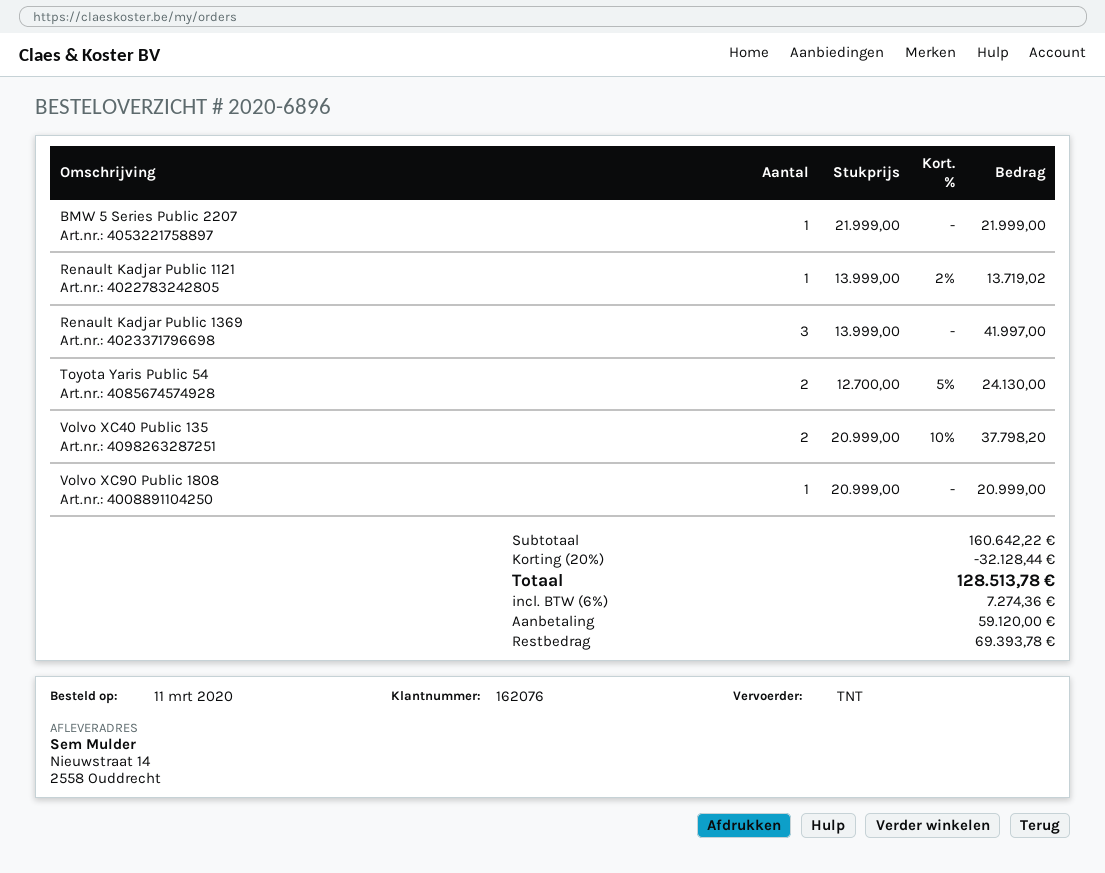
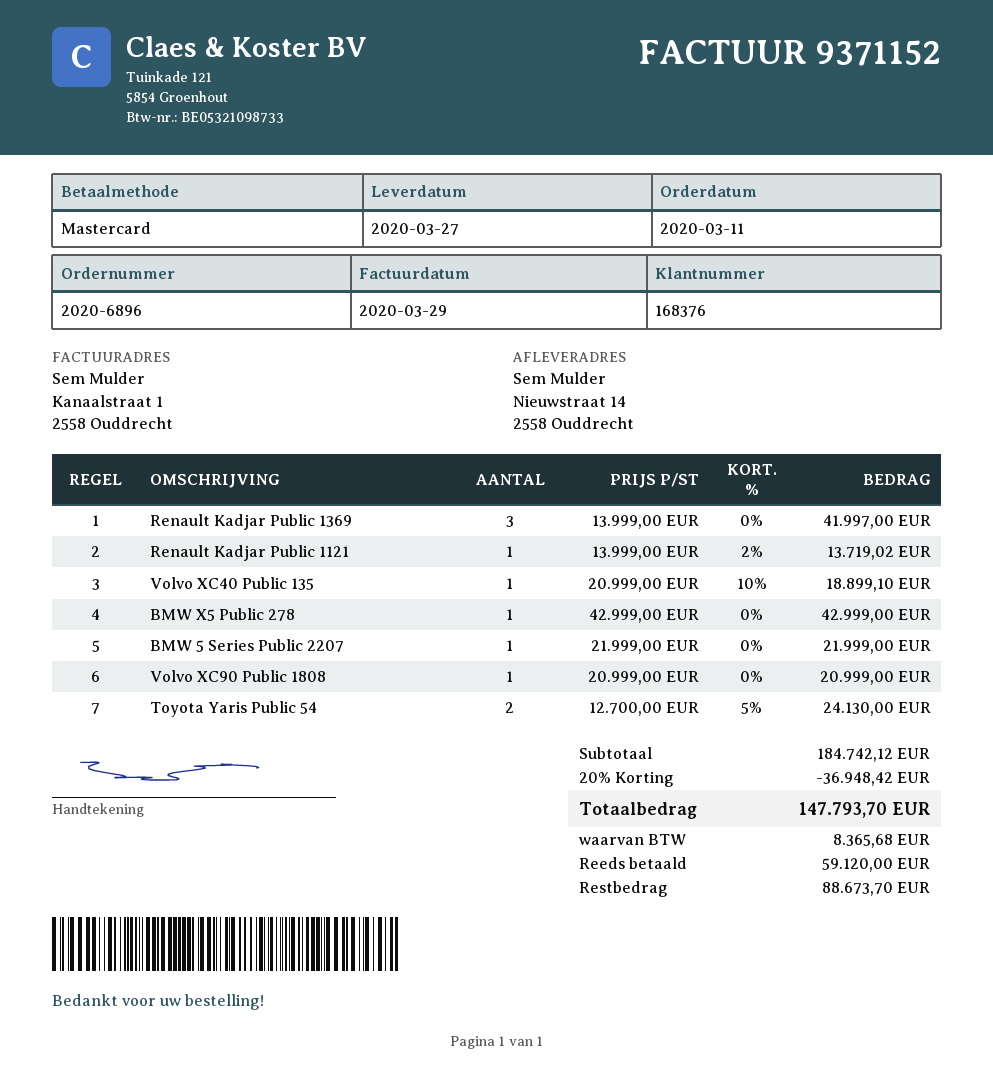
customer number: 162076 -> 168376
Volvo XC40 Public 135: 2 x 20999.00 - 10% = 37798.20 -> 1 x 20999.00 - 10% = 18899.10
BMW X5 Public 278: none -> 1 x 42999.00 = 42999.00
subtotal: 160642.22 -> 184742.12
discount: 20% = 32128.44 -> 20% = 36948.42
tax: 7274.36 -> 8365.68
total: 128513.78 -> 147793.70
balance: 69393.78 -> 88673.70

